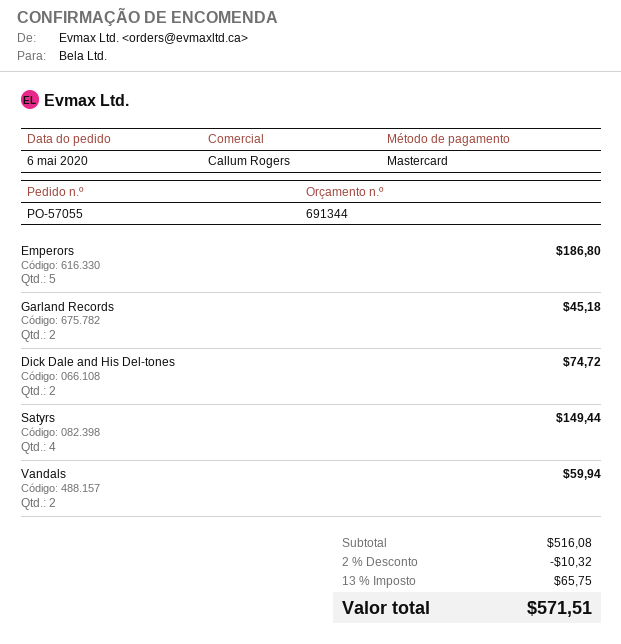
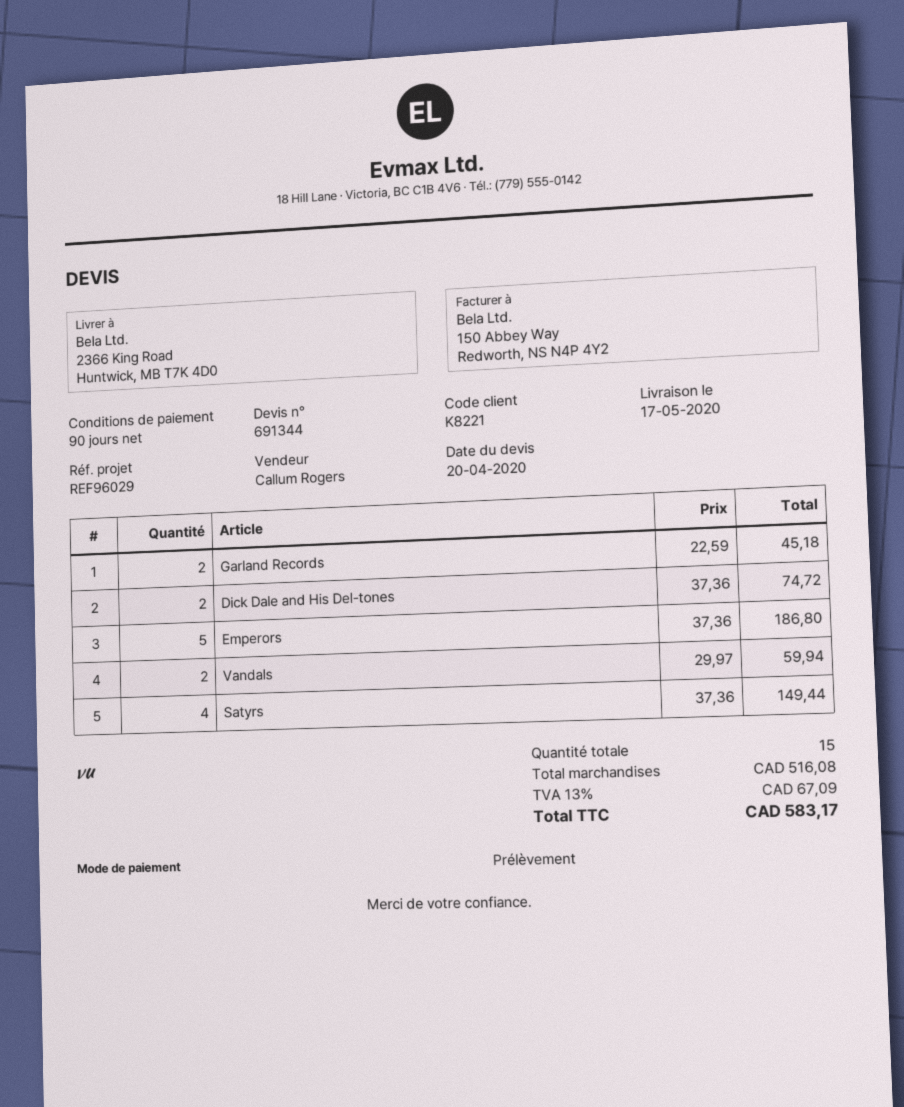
payment method: Mastercard -> direct debit
discount: 2% = 10.32 -> none
tax: 13% = 65.75 -> 13% = 67.09
total: 571.51 -> 583.17

